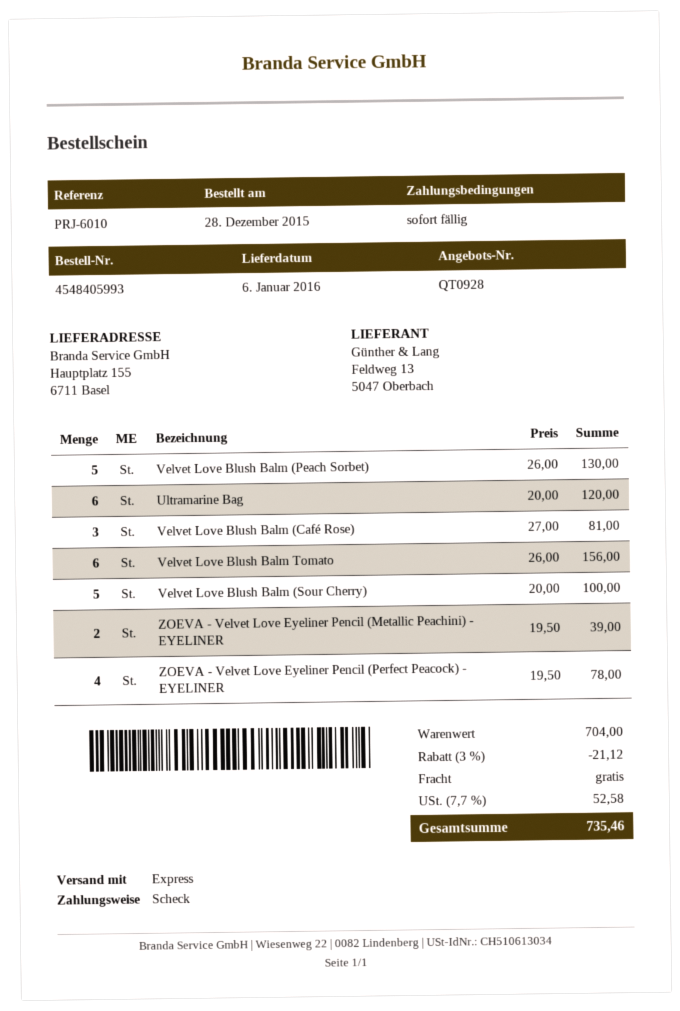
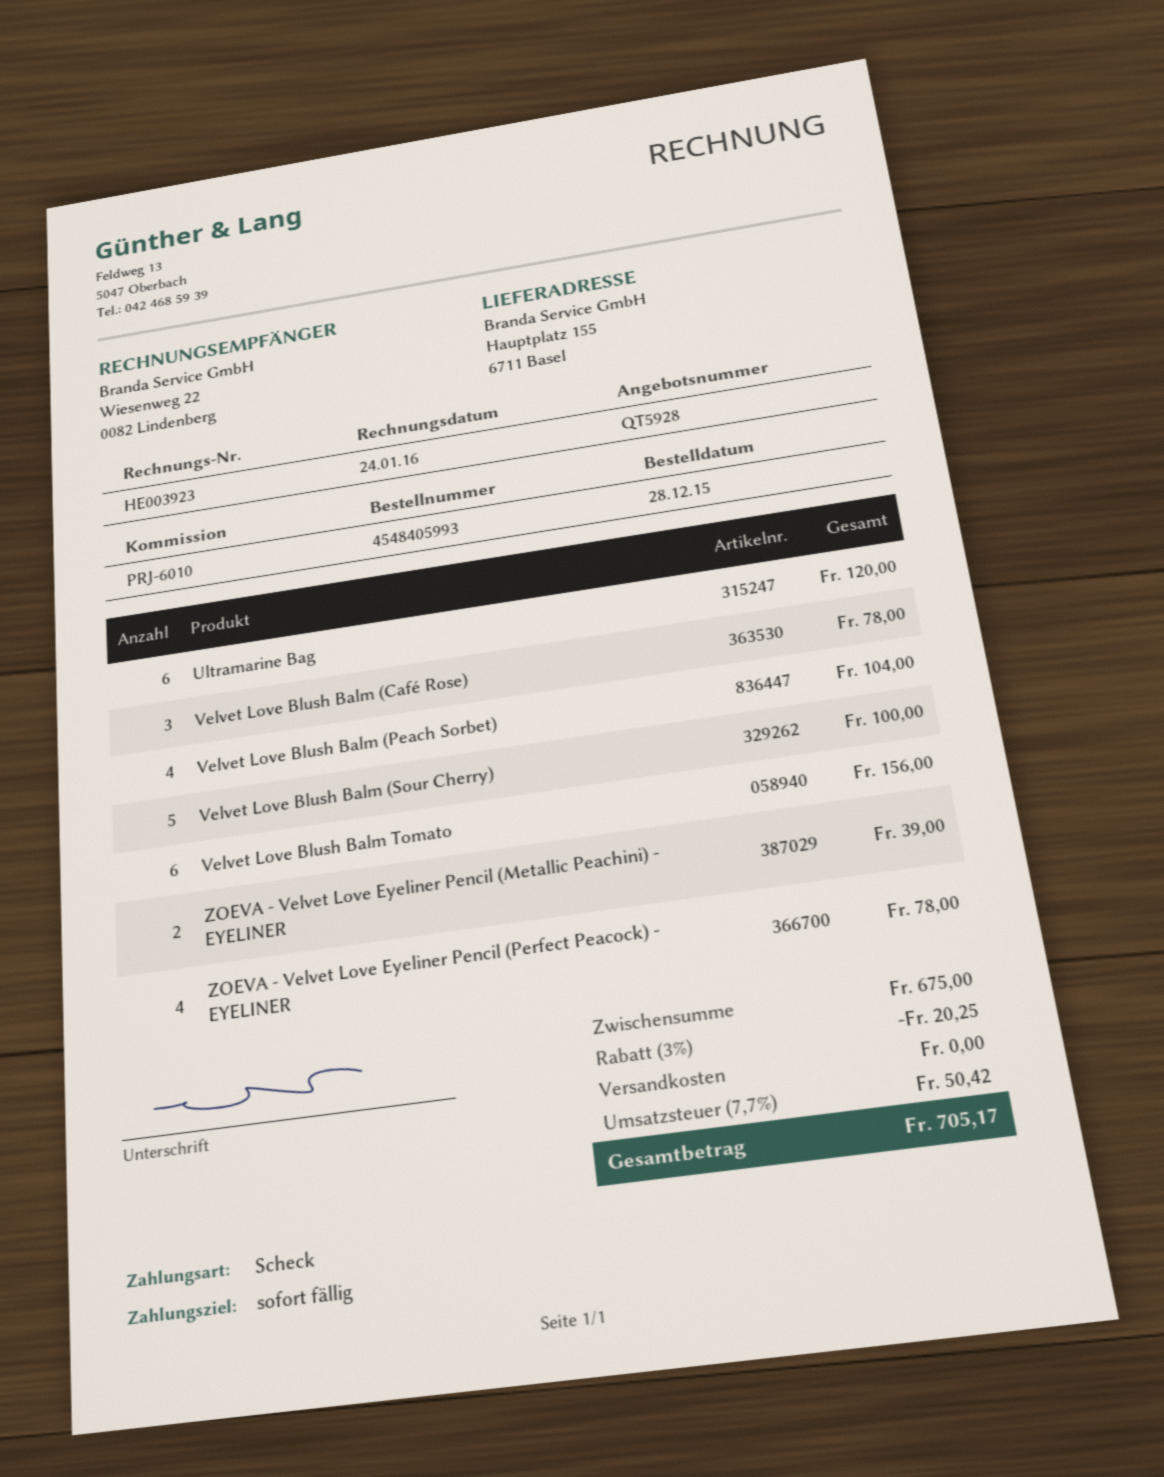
quote number: QT0928 -> QT5928
Velvet Love Blush Balm (Peach Sorbet): 5 for 130.00 -> 4 for 104.00
Velvet Love Blush Balm (Café Rose): 3 for 81.00 -> 3 for 78.00
subtotal: 704.00 -> 675.00
discount: 3% = 21.12 -> 3% = 20.25
tax: 7.7% = 52.58 -> 7.7% = 50.42
total: 735.46 -> 705.17

